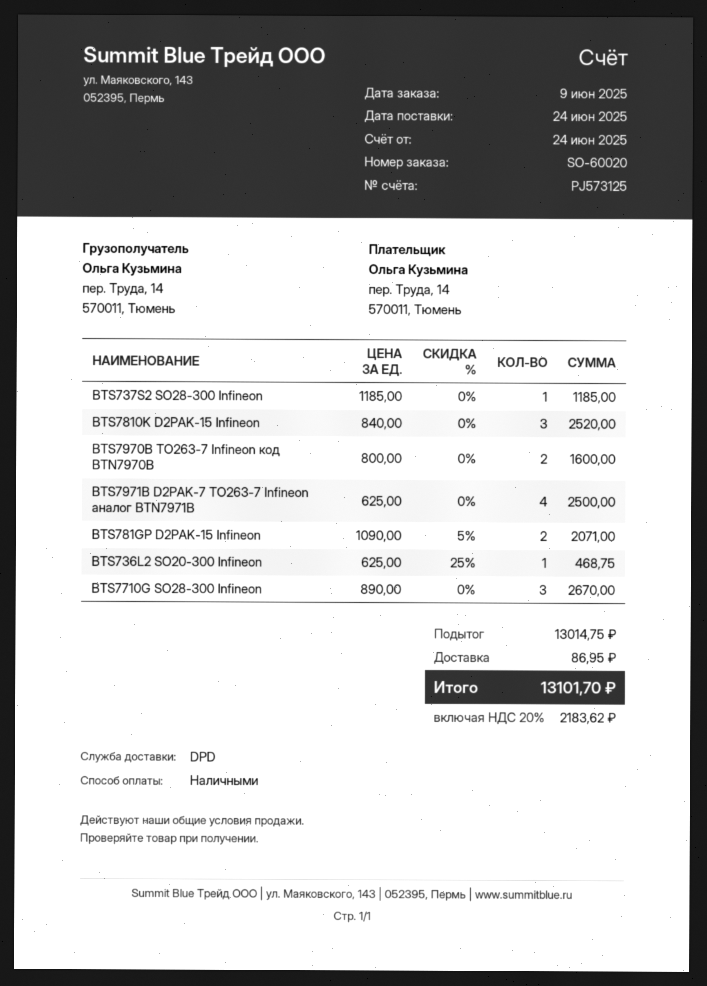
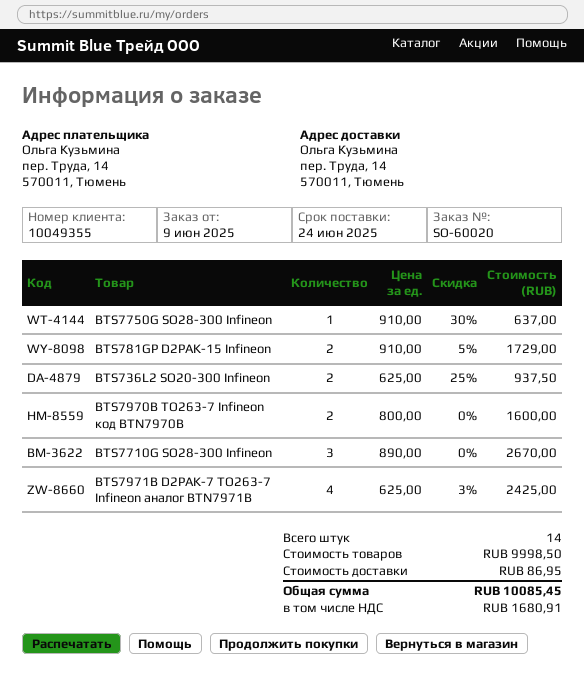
BTS737S2 SO28-300 Infineon: 1 x 1185.00 = 1185.00 -> none
BTS7810K D2PAK-15 Infineon: 3 x 840.00 = 2520.00 -> none
BTS7971B D2PAK-7 TO263-7 Infineon аналог BTN7971B: 4 x 625.00 = 2500.00 -> 4 x 625.00 - 3% = 2425.00
BTS781GP D2PAK-15 Infineon: 2 x 1090.00 - 5% = 2071.00 -> 2 x 910.00 - 5% = 1729.00
BTS736L2 SO20-300 Infineon: 1 x 625.00 - 25% = 468.75 -> 2 x 625.00 - 25% = 937.50
BTS7750G SO28-300 Infineon: none -> 1 x 910.00 - 30% = 637.00
subtotal: 13014.75 -> 9998.50
tax: 2183.62 -> 1680.91
total: 13101.70 -> 10085.45

